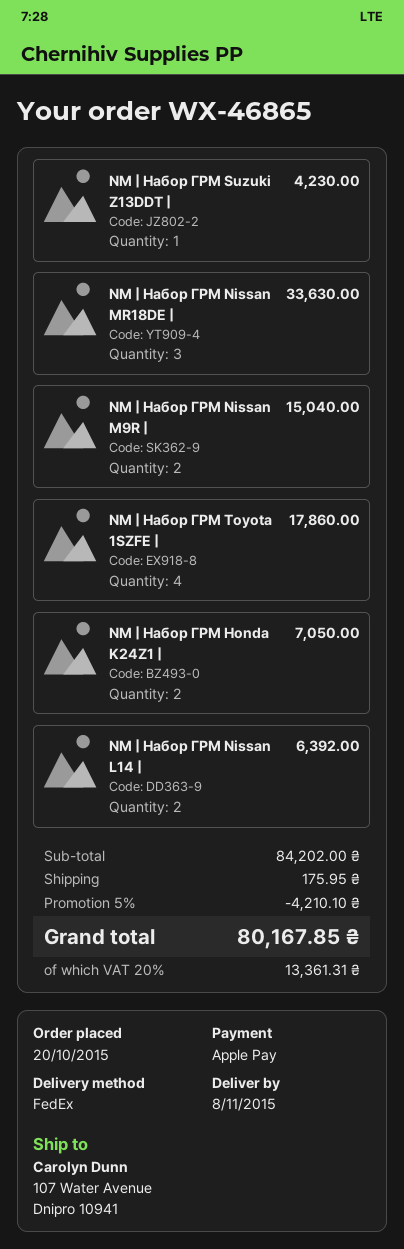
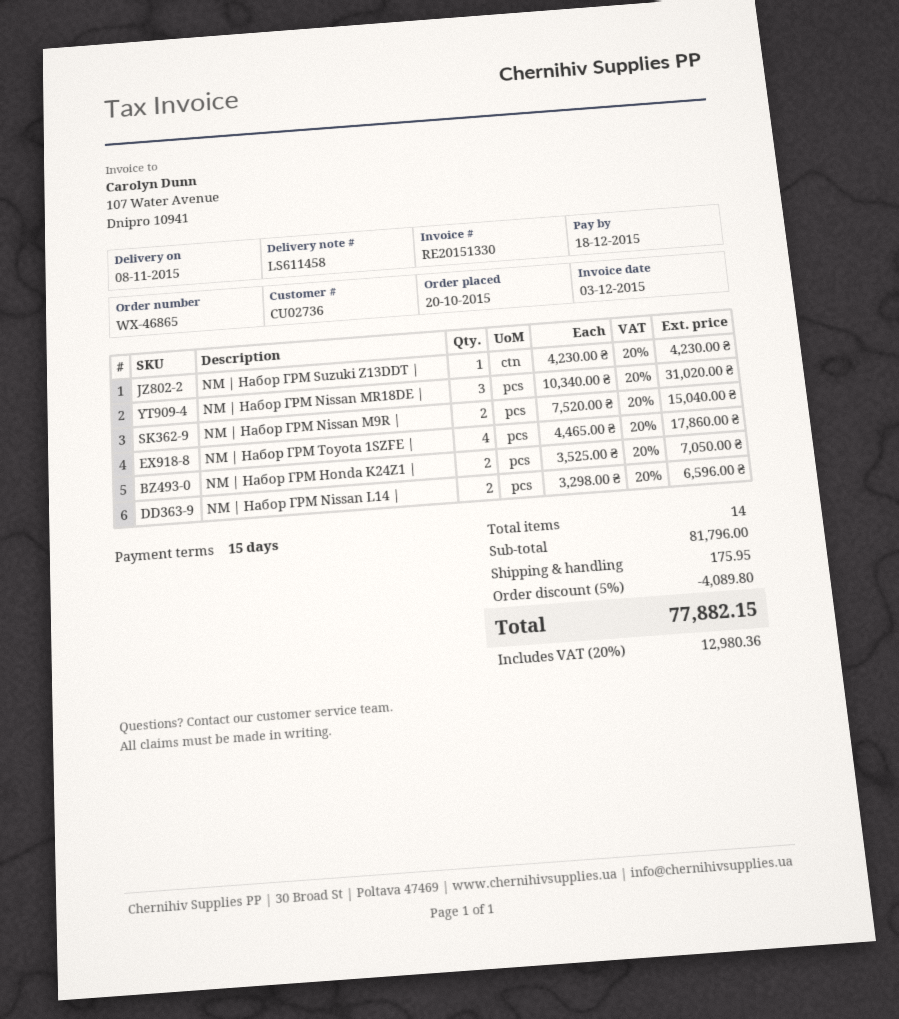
NM | Набор ГРМ Nissan MR18DE |: 3 for 33630.00 -> 3 for 31020.00
NM | Набор ГРМ Nissan L14 |: 2 for 6392.00 -> 2 for 6596.00
subtotal: 84202.00 -> 81796.00
discount: 5% = 4210.10 -> 5% = 4089.80
tax: 20% = 13361.31 -> 20% = 12980.36
total: 80167.85 -> 77882.15

